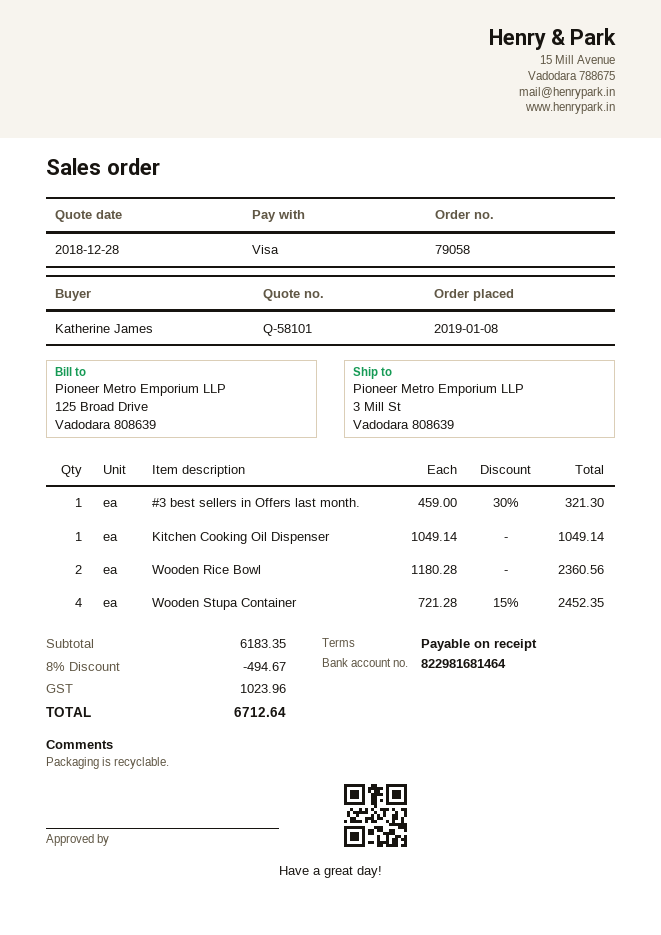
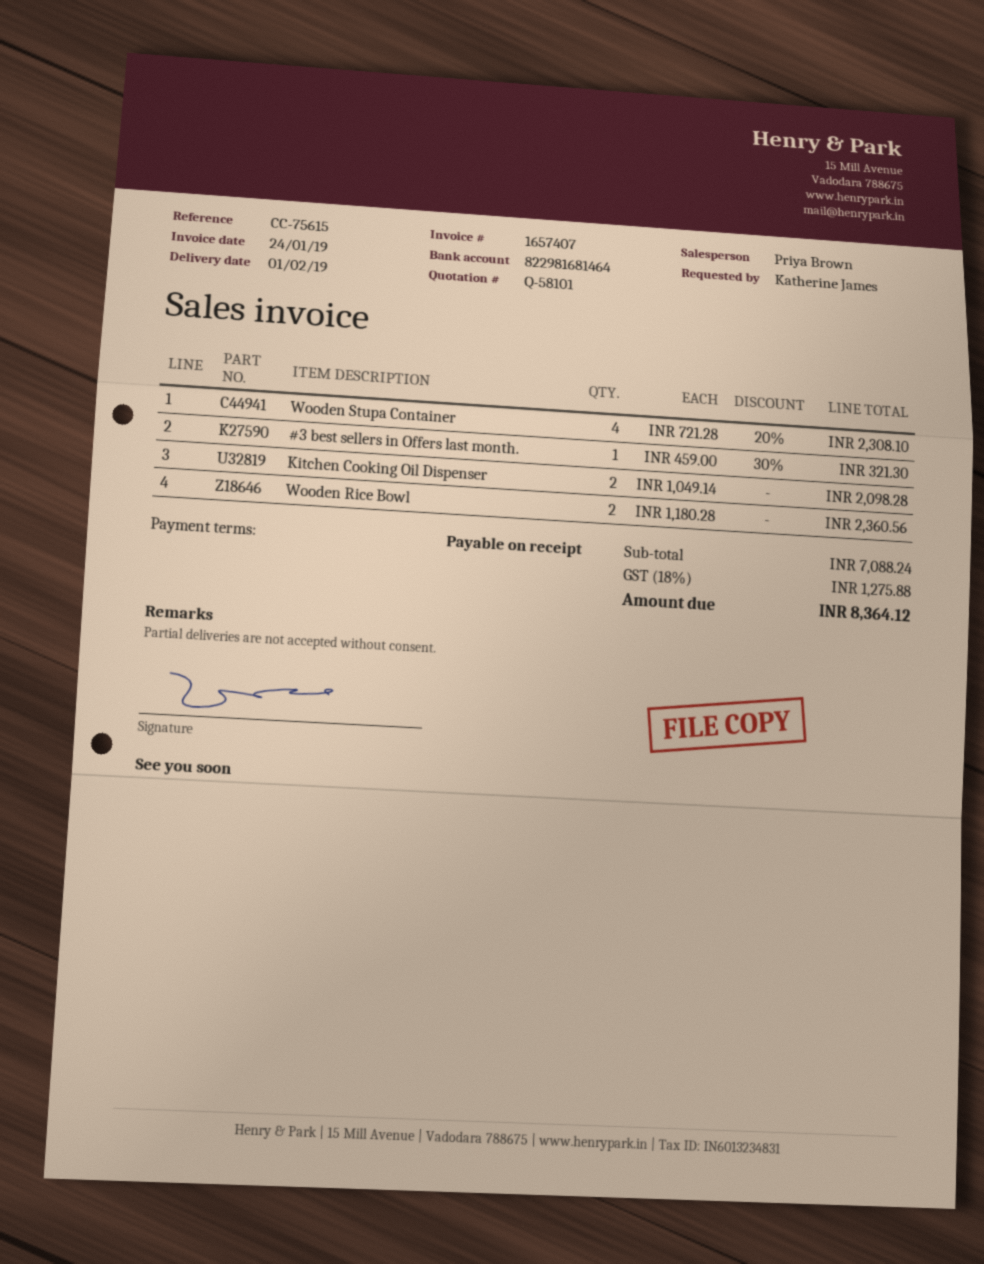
Kitchen Cooking Oil Dispenser: 1 x 1049.14 = 1049.14 -> 2 x 1049.14 = 2098.28
Wooden Stupa Container: 4 x 721.28 - 15% = 2452.35 -> 4 x 721.28 - 20% = 2308.10
subtotal: 6183.35 -> 7088.24
discount: 8% = 494.67 -> none
tax: 1023.96 -> 1275.88
total: 6712.64 -> 8364.12

